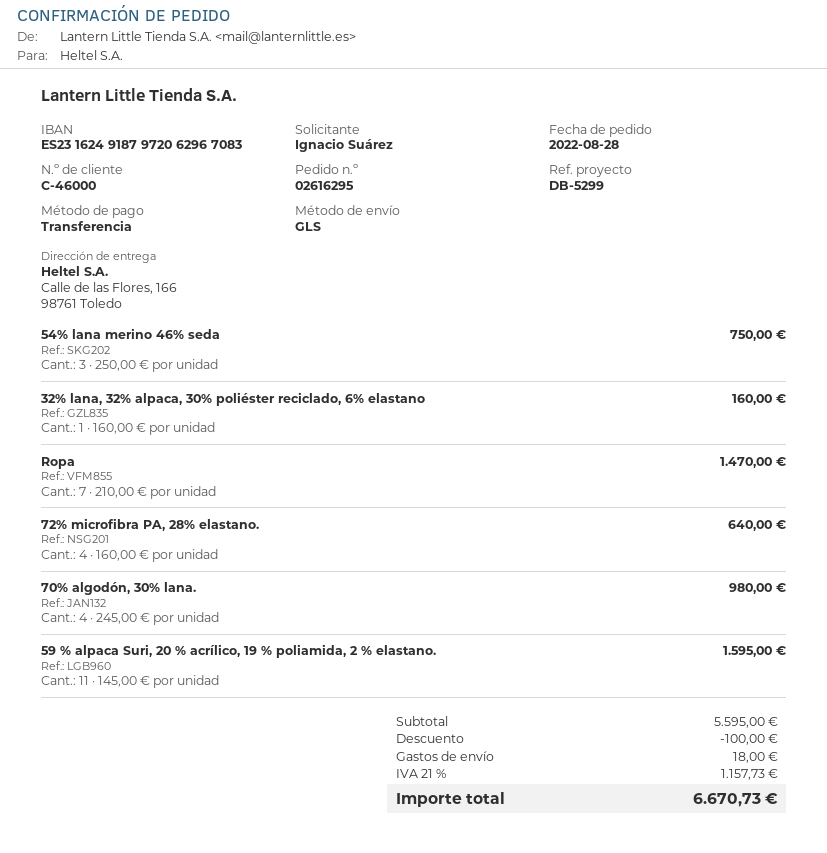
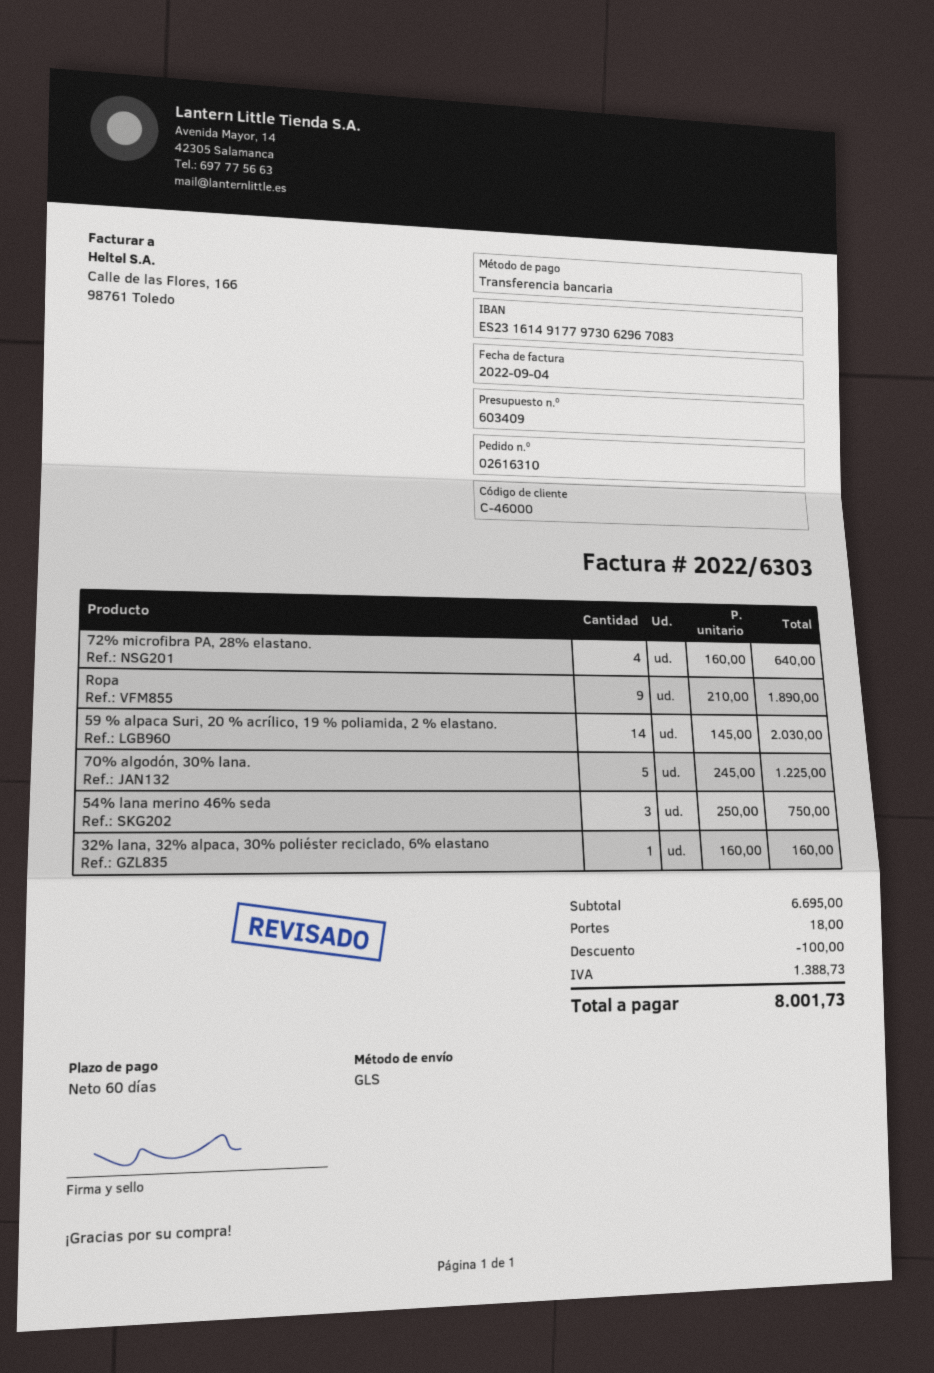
order number: 02616295 -> 02616310
bank account: ES2316249187972062967083 -> ES2316149177973062967083
Ropa: 7 x 210.00 = 1470.00 -> 9 x 210.00 = 1890.00
70% algodón, 30% lana.: 4 x 245.00 = 980.00 -> 5 x 245.00 = 1225.00
59 % alpaca Suri, 20 % acrílico, 19 % poliamida, 2 % elastano.: 11 x 145.00 = 1595.00 -> 14 x 145.00 = 2030.00
subtotal: 5595.00 -> 6695.00
tax: 1157.73 -> 1388.73
total: 6670.73 -> 8001.73

